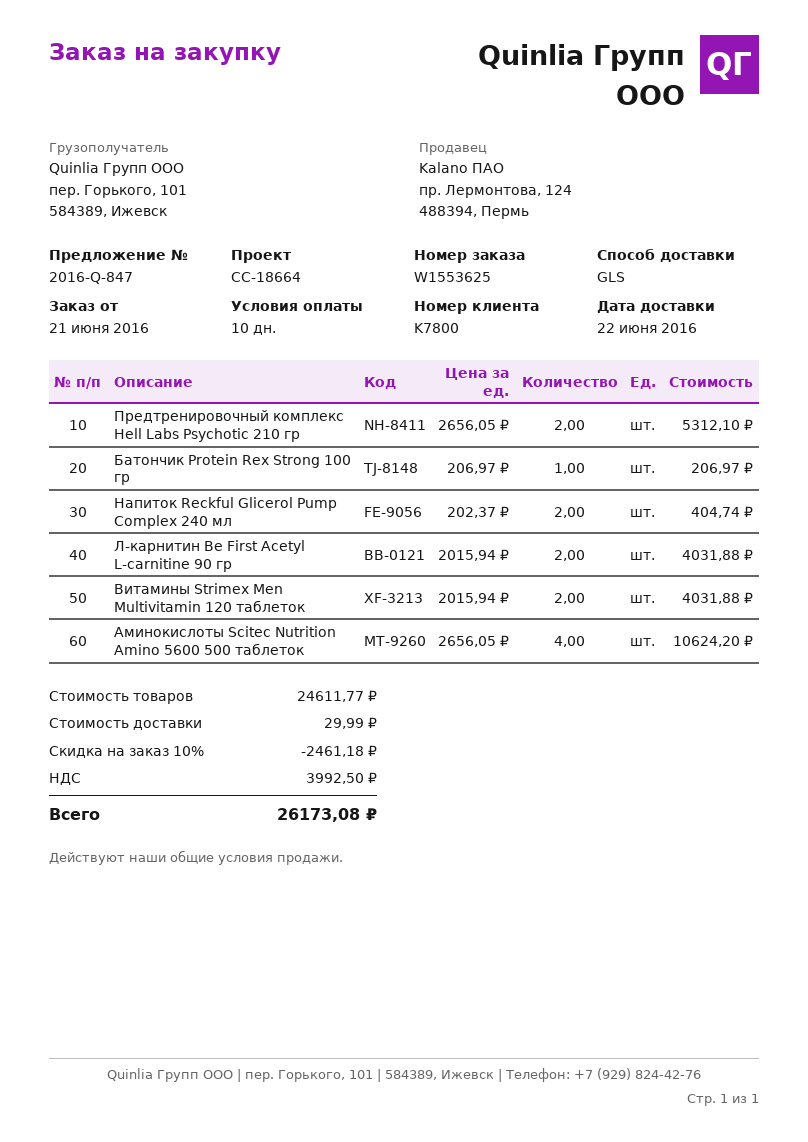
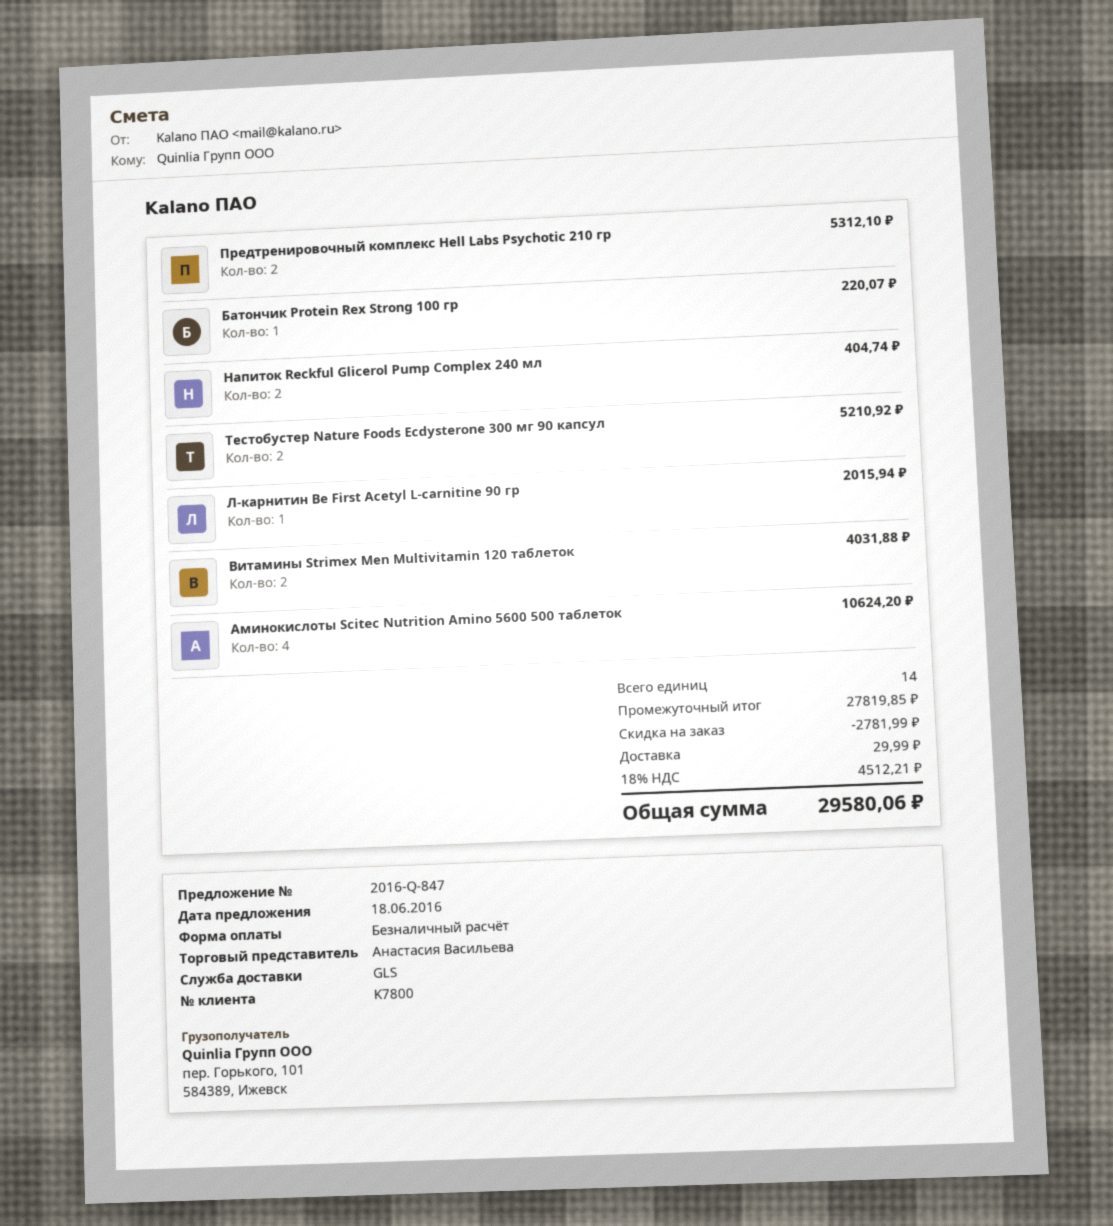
Батончик Protein Rex Strong 100 гр: 1 for 206.97 -> 1 for 220.07
Л-карнитин Be First Acetyl L-carnitine 90 гр: 2 for 4031.88 -> 1 for 2015.94
Тестобустер Nature Foods Ecdysterone 300 мг 90 капсул: none -> 2 for 5210.92
subtotal: 24611.77 -> 27819.85
discount: 2461.18 -> 2781.99
tax: 3992.50 -> 4512.21
total: 26173.08 -> 29580.06

